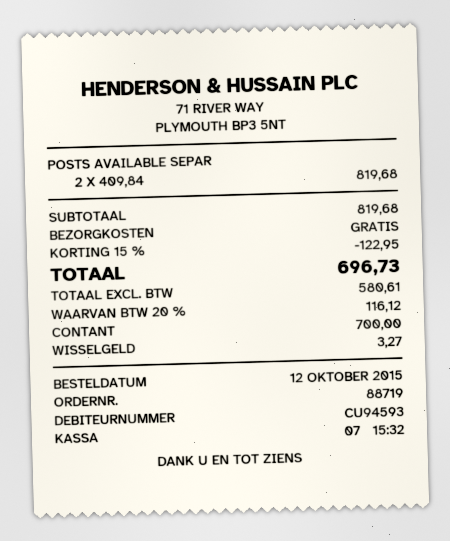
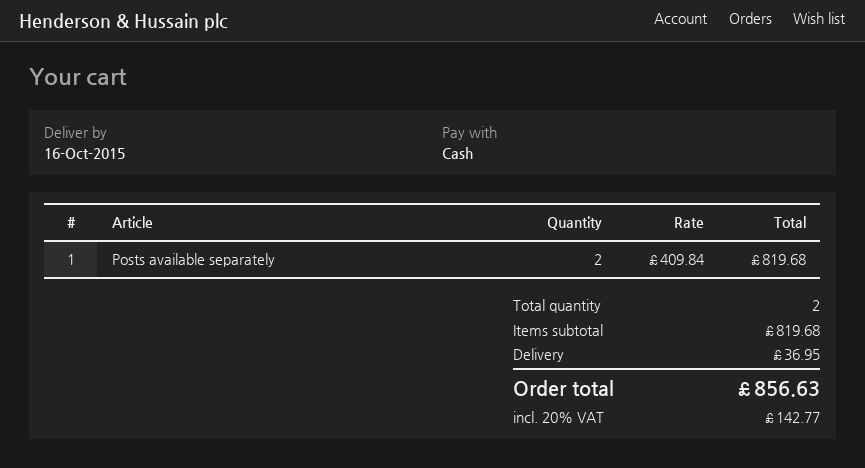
discount: 15% = 122.95 -> none
shipping: 0.00 -> 36.95
tax: 20% = 116.12 -> 20% = 142.77
total: 696.73 -> 856.63

